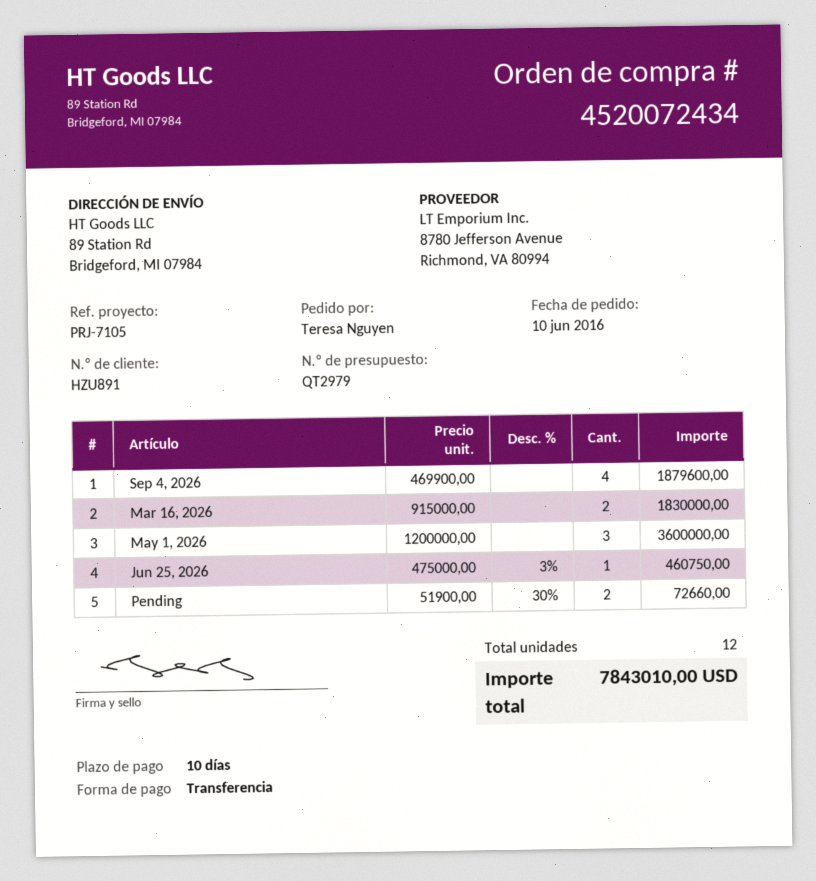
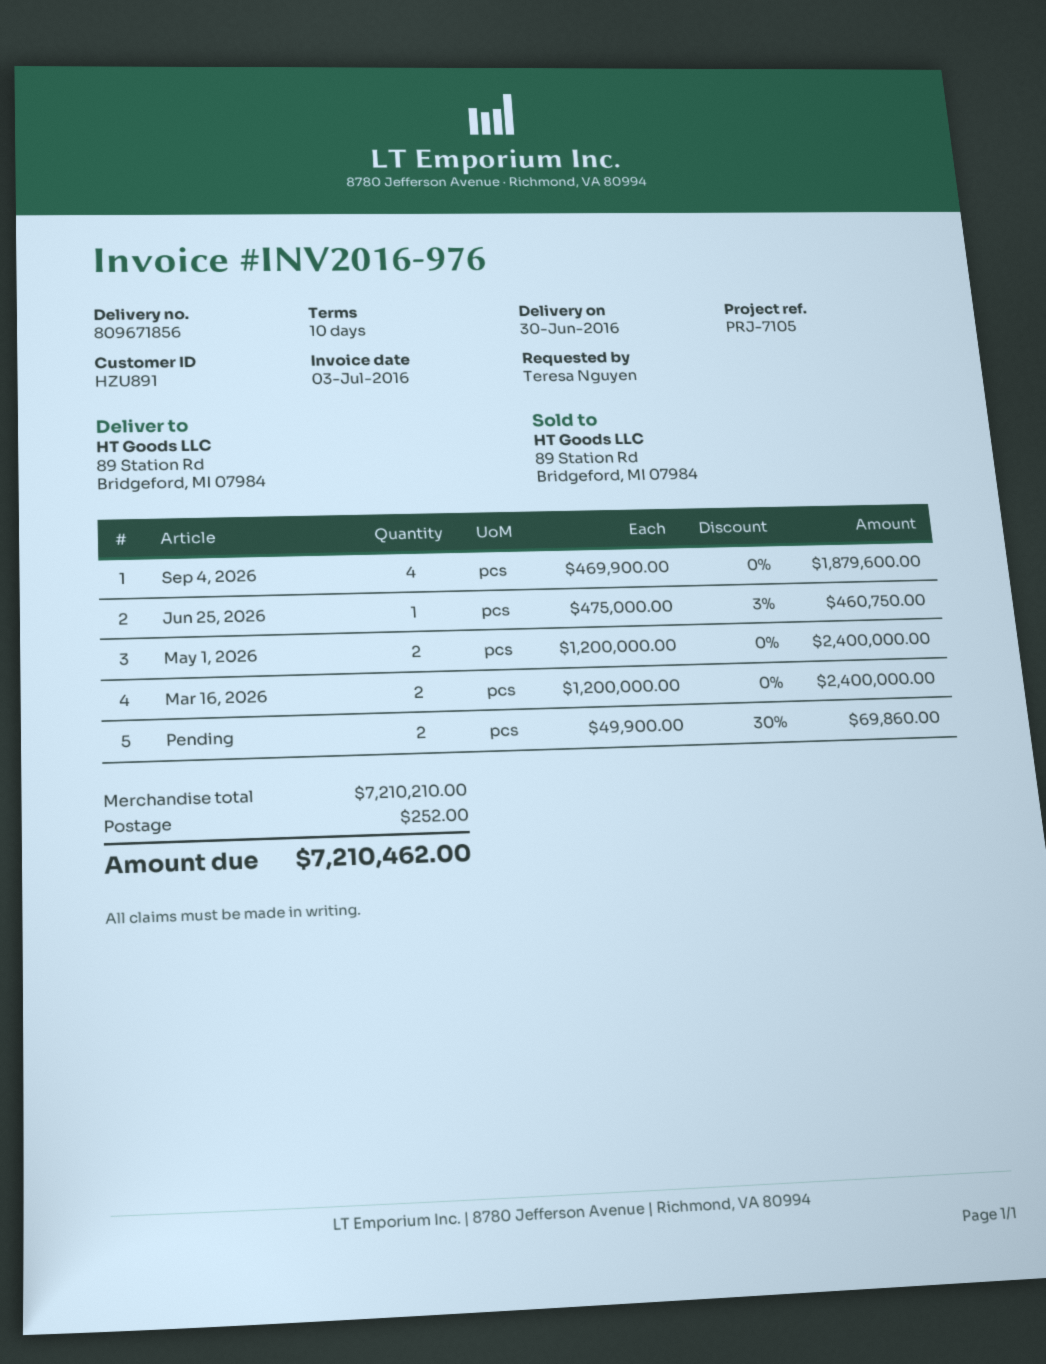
Mar 16, 2026: 2 x 915000.00 = 1830000.00 -> 2 x 1200000.00 = 2400000.00
May 1, 2026: 3 x 1200000.00 = 3600000.00 -> 2 x 1200000.00 = 2400000.00
Pending: 2 x 51900.00 - 30% = 72660.00 -> 2 x 49900.00 - 30% = 69860.00
shipping: none -> 252.00
total: 7843010.00 -> 7210462.00

